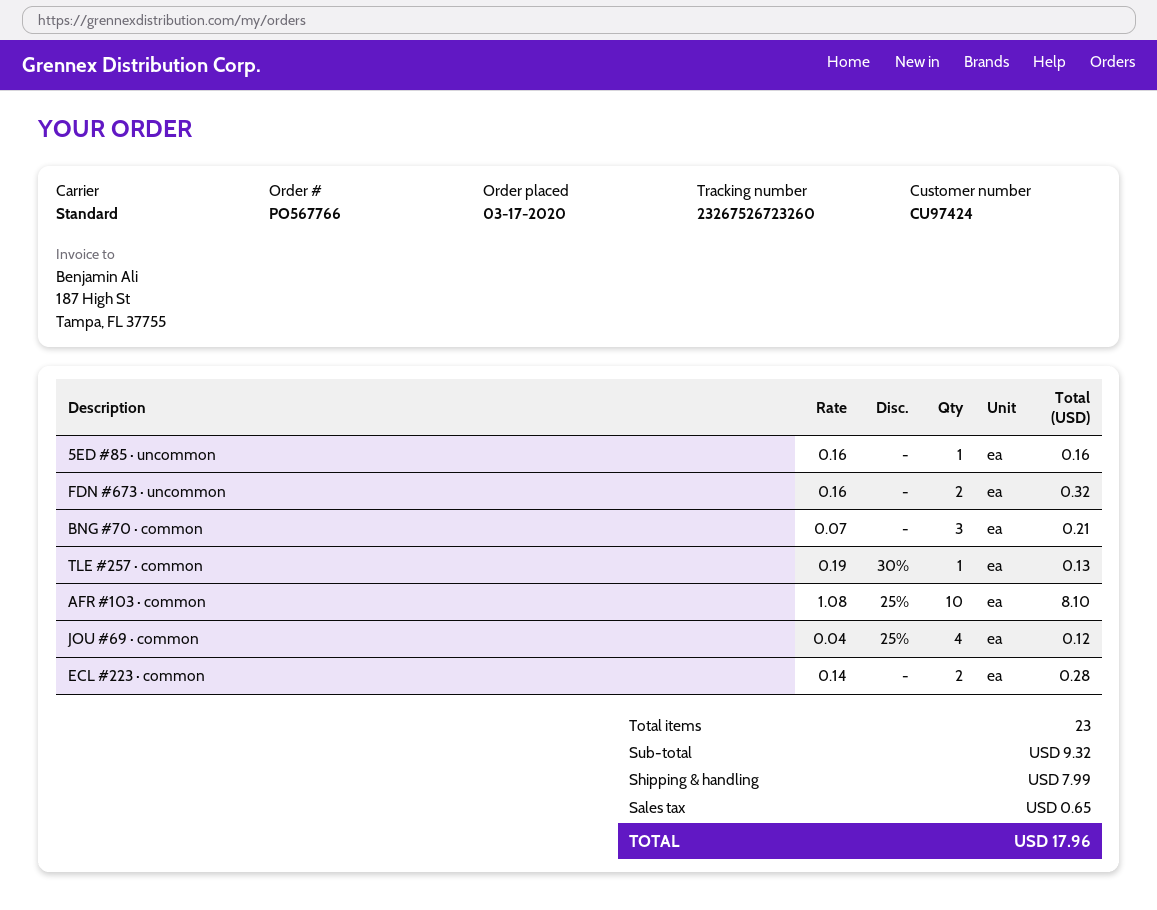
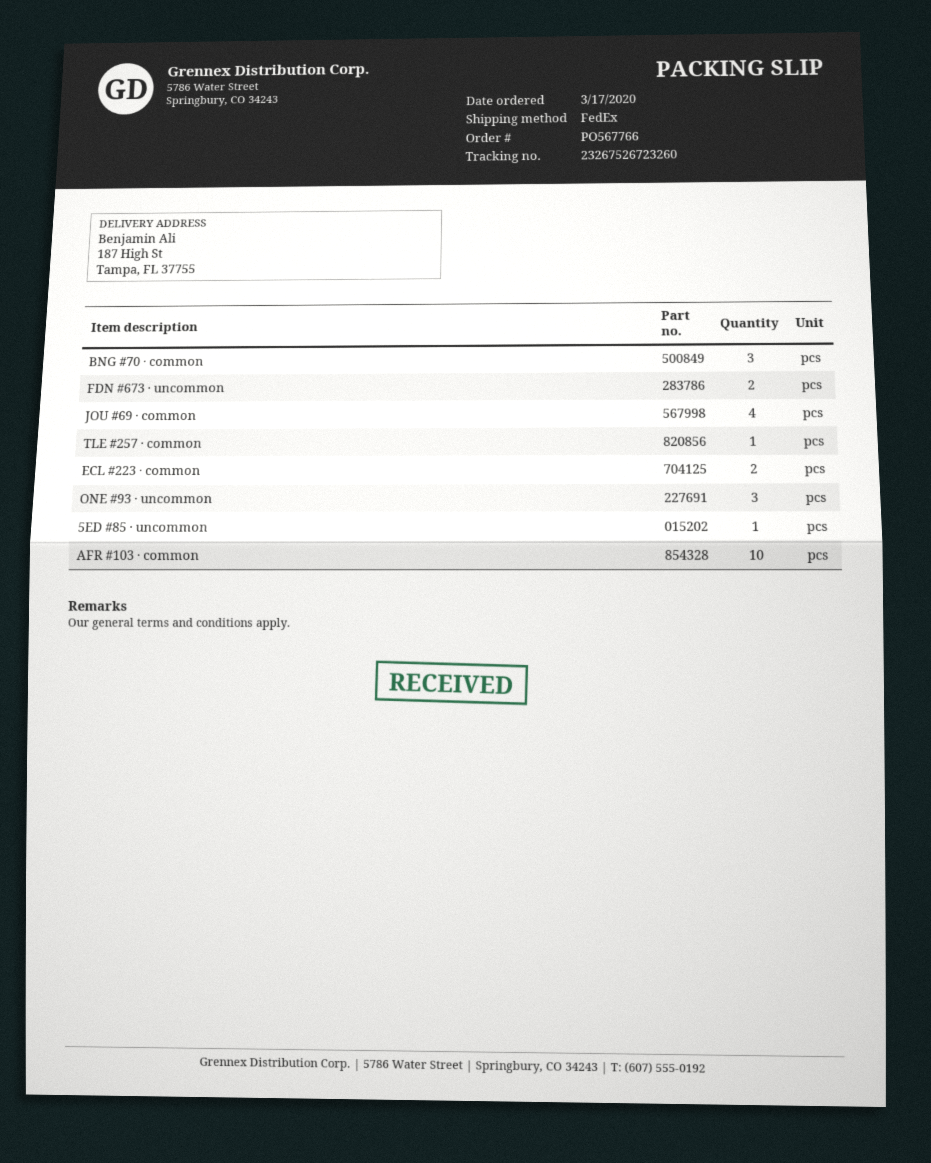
shipping method: standard -> FedEx
ONE #93 · uncommon: none -> 3

